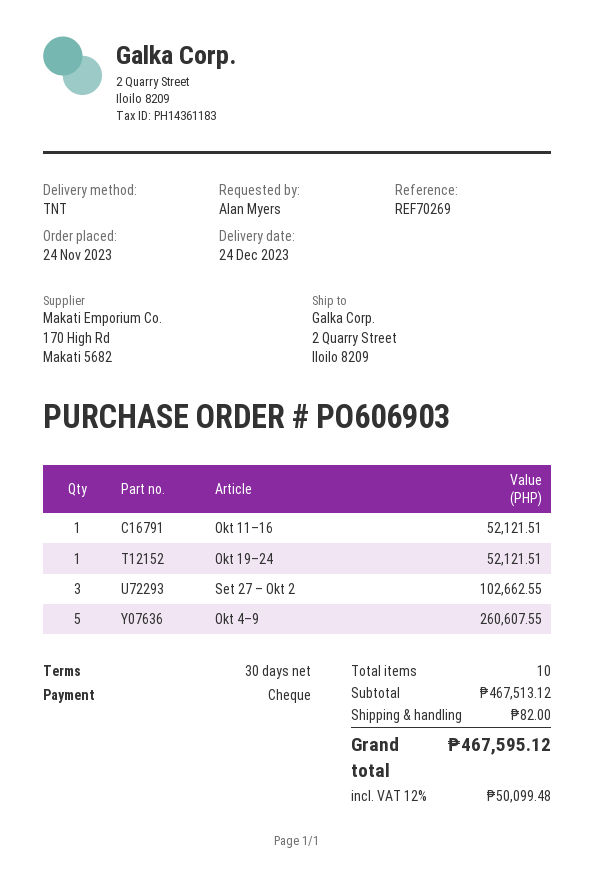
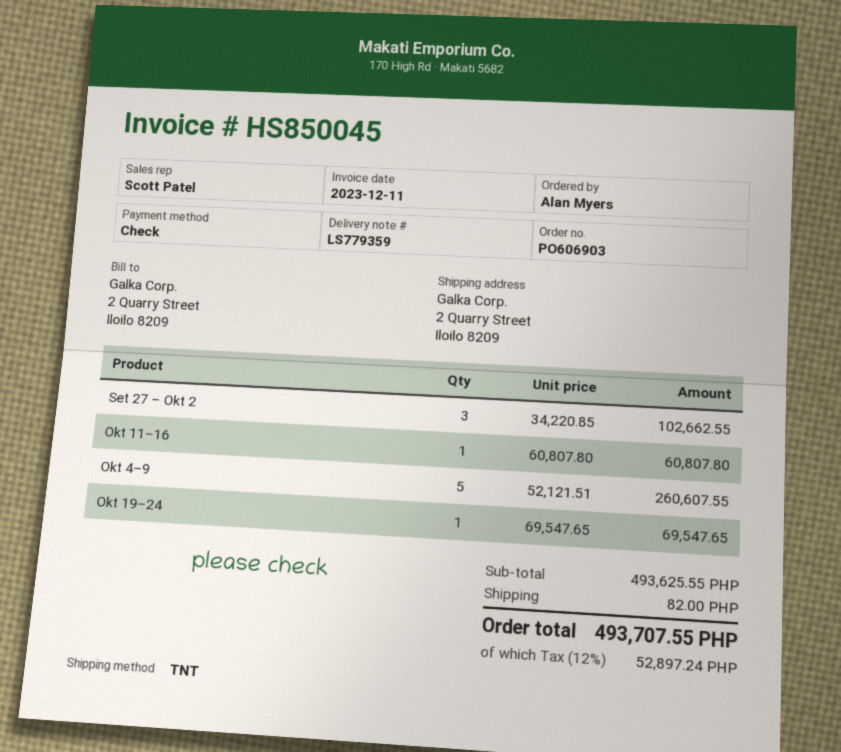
Okt 11–16: 1 for 52121.51 -> 1 for 60807.80
Okt 19–24: 1 for 52121.51 -> 1 for 69547.65
subtotal: 467513.12 -> 493625.55
tax: 12% = 50099.48 -> 12% = 52897.24
total: 467595.12 -> 493707.55

